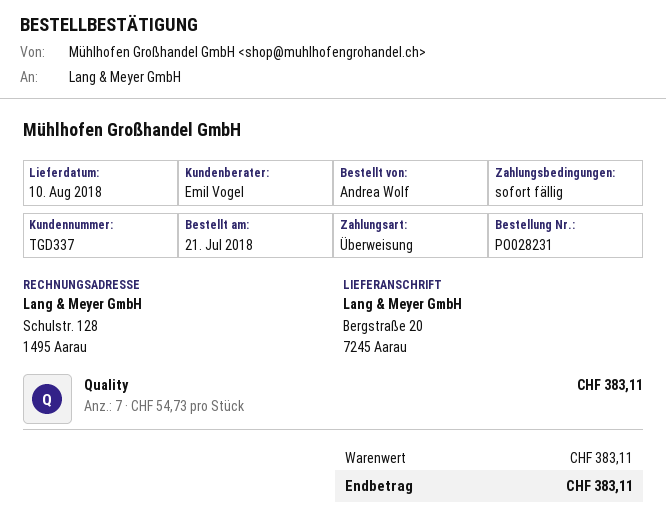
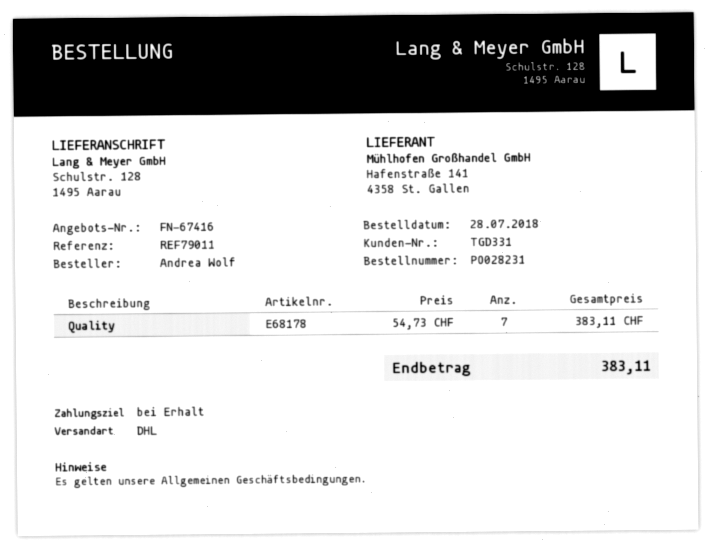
order date: 2018-07-21 -> 2018-07-28
customer number: TGD337 -> TGD331
ship to: Bergstraße 20, 7245 Aarau -> Schulstr. 128, 1495 Aarau

